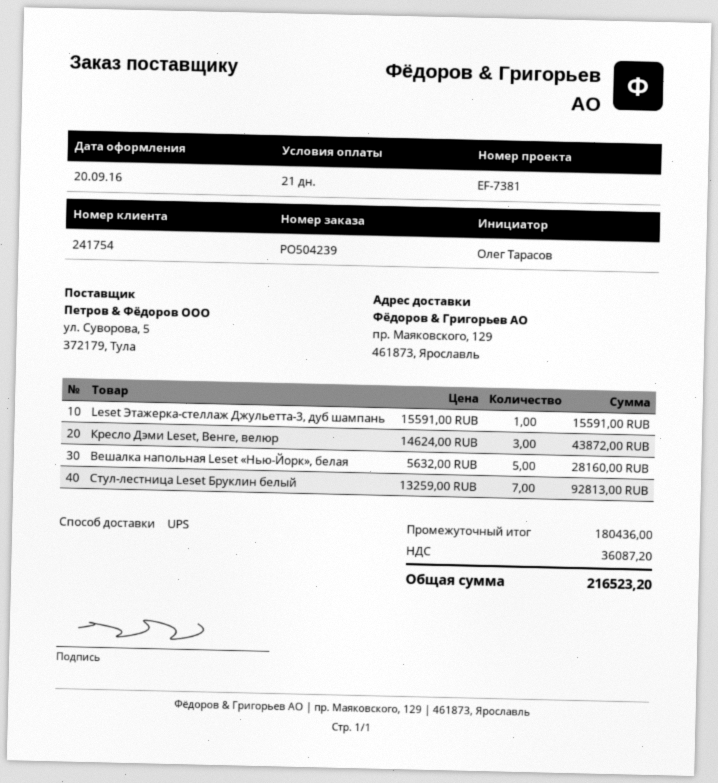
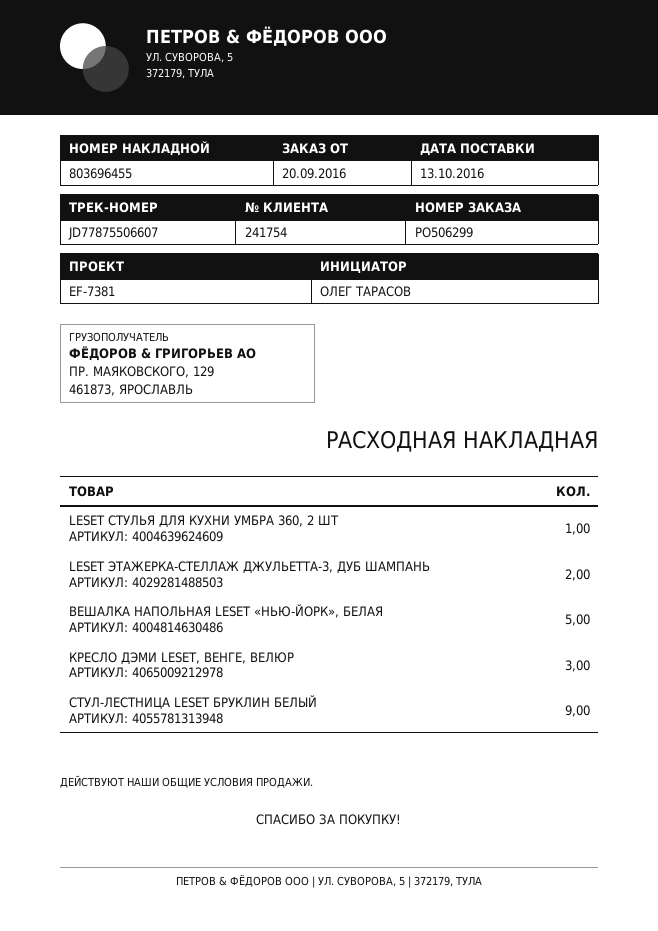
order number: PO504239 -> PO506299
Leset Этажерка-стеллаж Джульетта-3, дуб шампань: 1 -> 2
Стул-лестница Leset Бруклин белый: 7 -> 9
LESET СТУЛЬЯ ДЛЯ КУХНИ УМБРА 360, 2 ШТ: none -> 1

